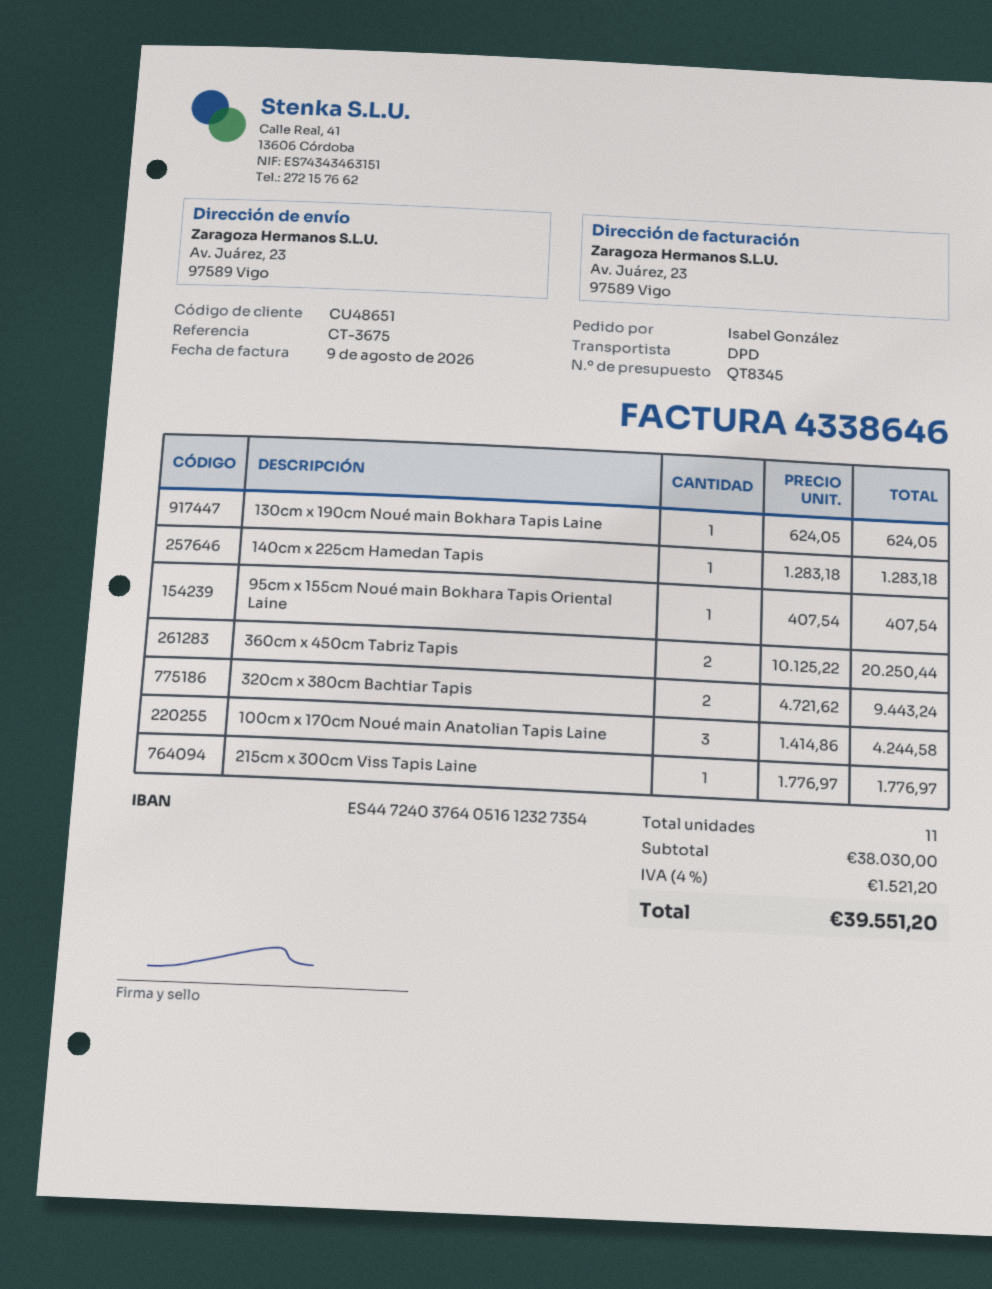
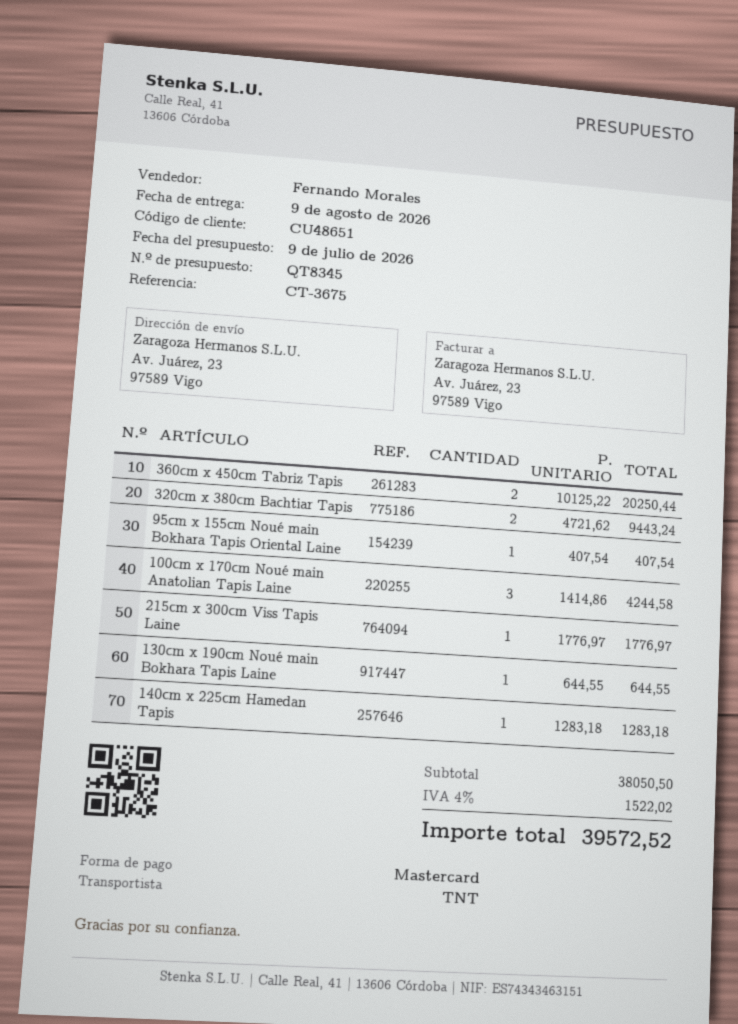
shipping method: DPD -> TNT
130cm x 190cm Noué main Bokhara Tapis Laine: 1 x 624.05 = 624.05 -> 1 x 644.55 = 644.55
subtotal: 38030.00 -> 38050.50
tax: 4% = 1521.20 -> 4% = 1522.02
total: 39551.20 -> 39572.52

